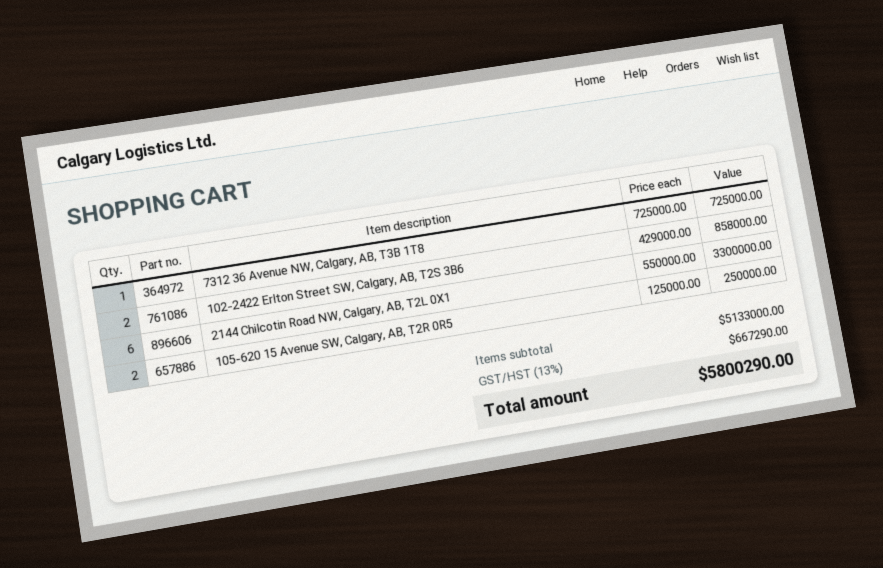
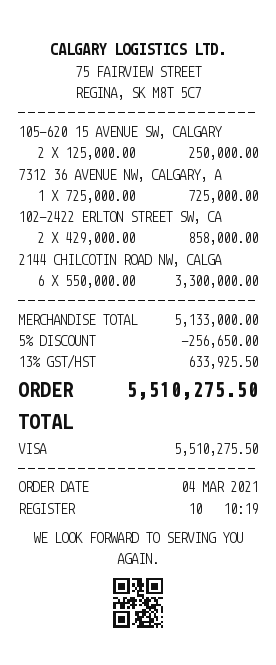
discount: none -> 5% = 256650.00
tax: 13% = 667290.00 -> 13% = 633925.50
total: 5800290.00 -> 5510275.50

